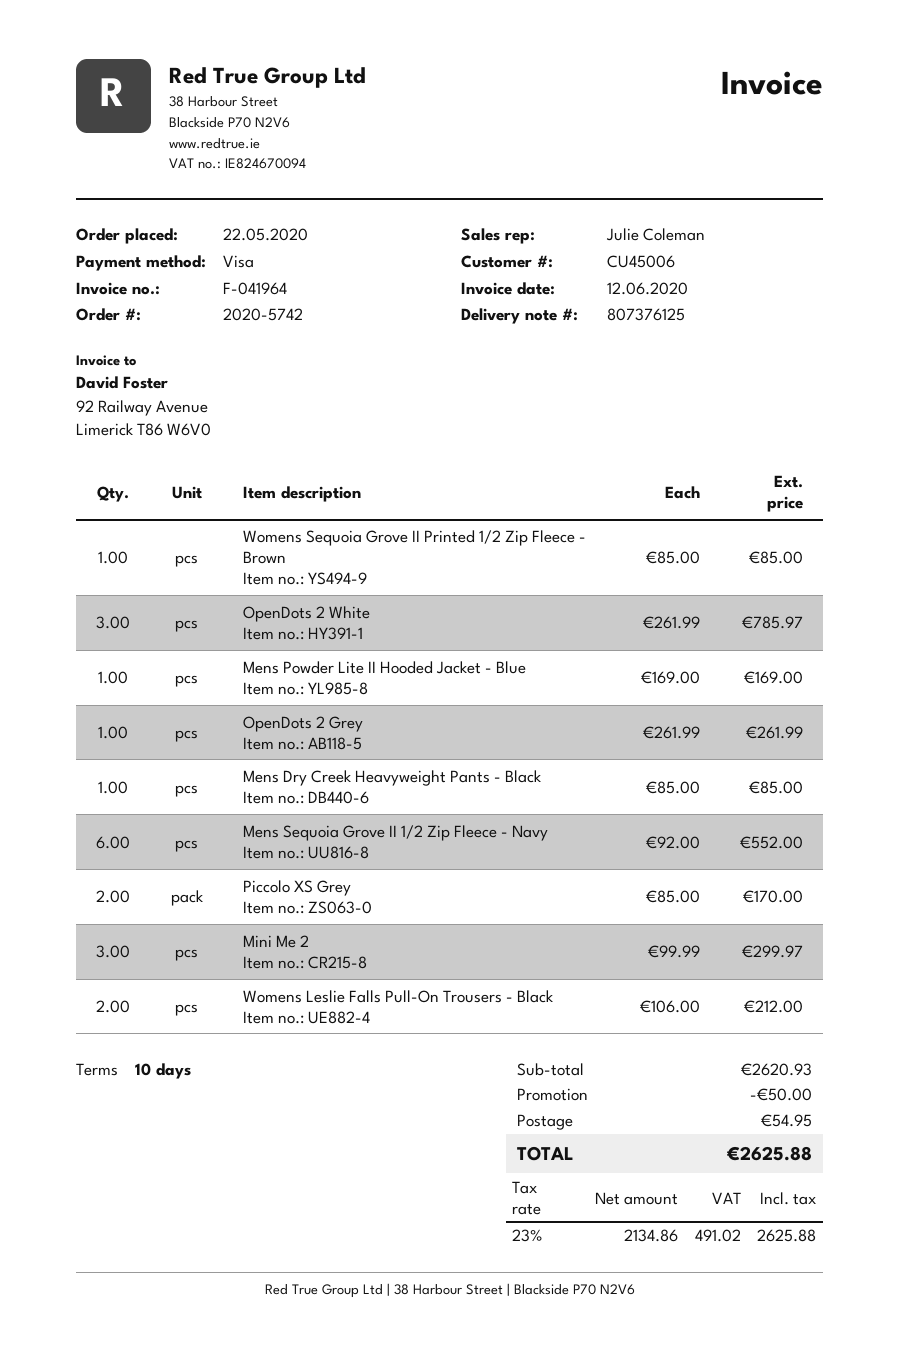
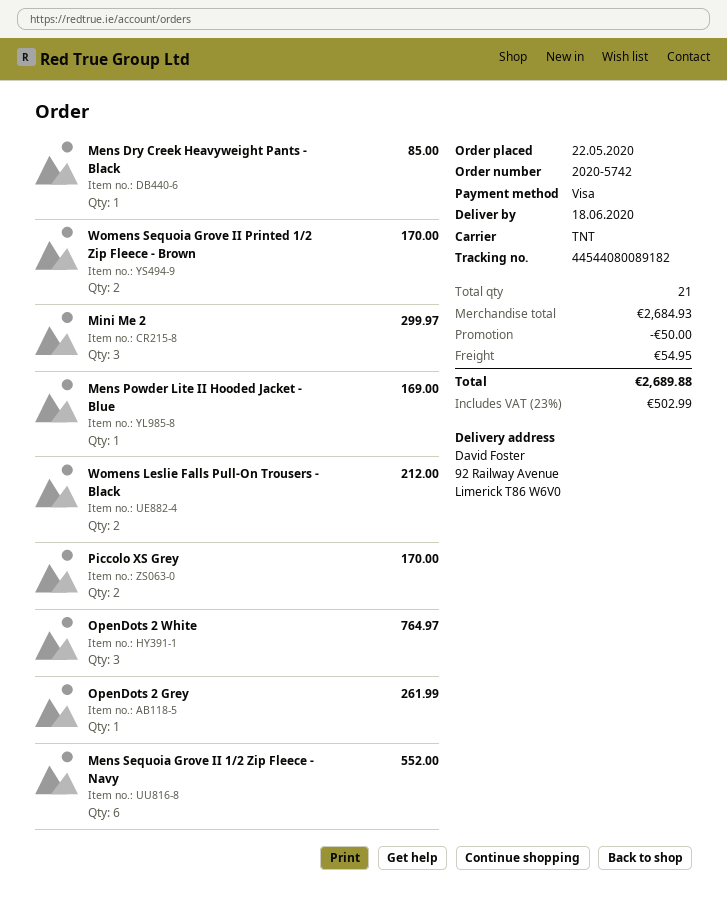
Womens Sequoia Grove II Printed 1/2 Zip Fleece - Brown: 1 for 85.00 -> 2 for 170.00
OpenDots 2 White: 3 for 785.97 -> 3 for 764.97
subtotal: 2620.93 -> 2684.93
tax: 23% = 491.02 -> 23% = 502.99
total: 2625.88 -> 2689.88

